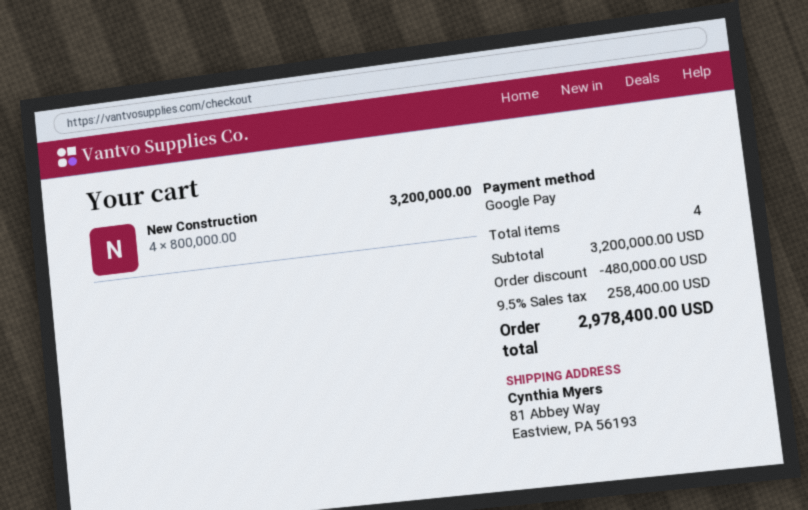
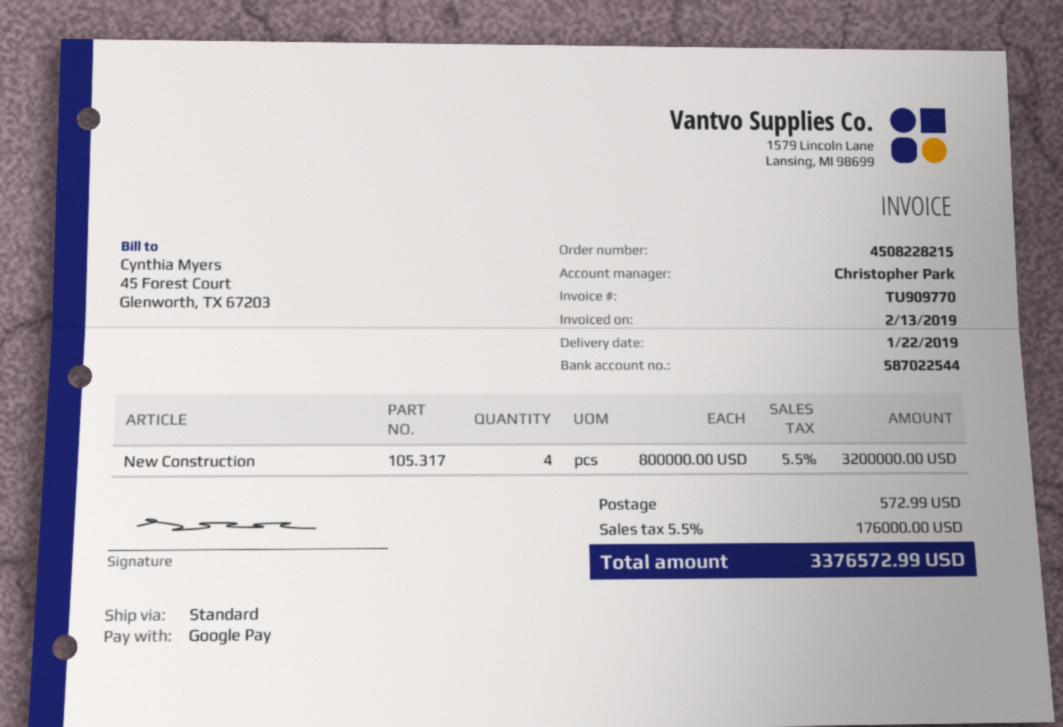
discount: 480000.00 -> none
shipping: none -> 572.99
tax: 9.5% = 258400.00 -> 5.5% = 176000.00
total: 2978400.00 -> 3376572.99

